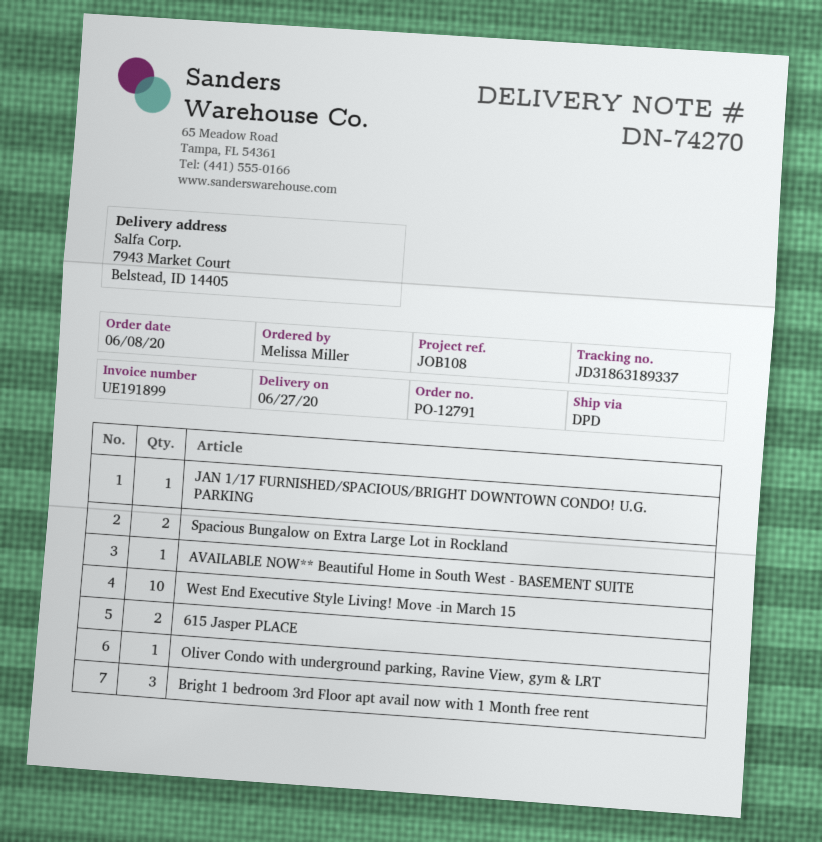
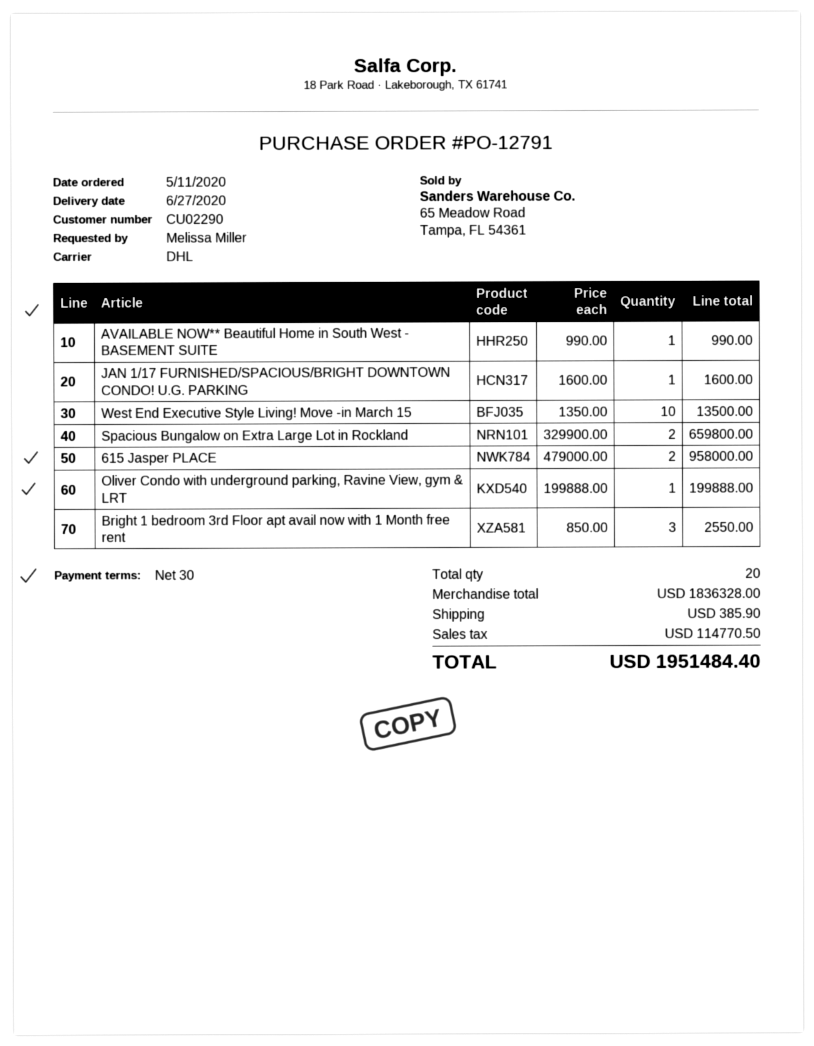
order date: 2020-06-08 -> 2020-05-11
shipping method: DPD -> DHL

